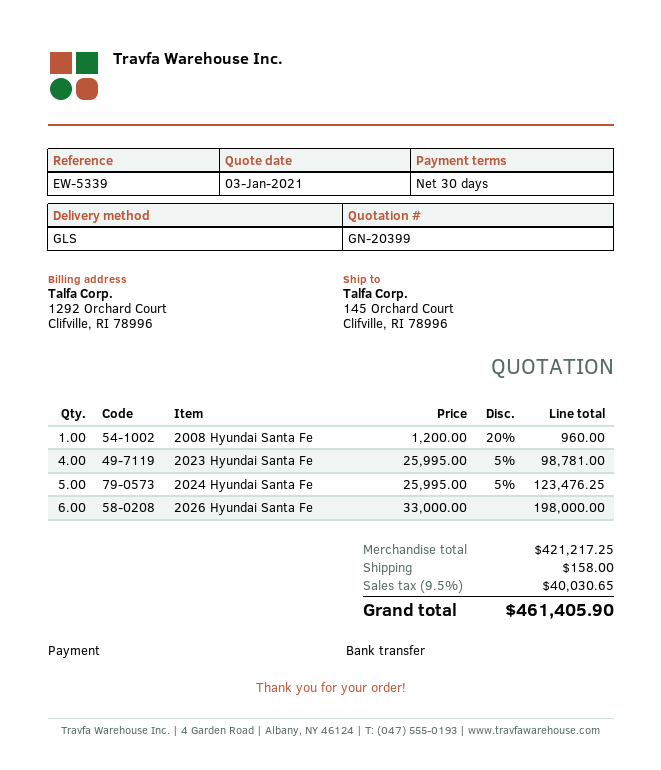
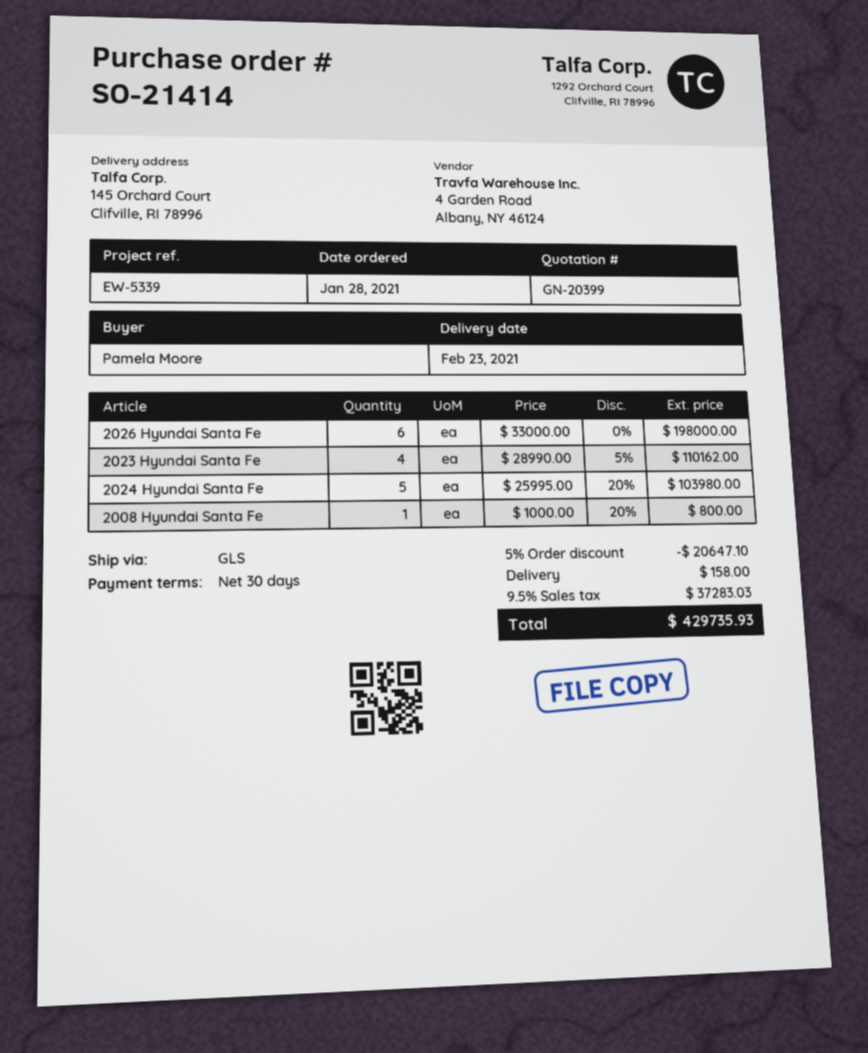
2008 Hyundai Santa Fe: 1 x 1200.00 - 20% = 960.00 -> 1 x 1000.00 - 20% = 800.00
2023 Hyundai Santa Fe: 4 x 25995.00 - 5% = 98781.00 -> 4 x 28990.00 - 5% = 110162.00
2024 Hyundai Santa Fe: 5 x 25995.00 - 5% = 123476.25 -> 5 x 25995.00 - 20% = 103980.00
discount: none -> 5% = 20647.10
tax: 9.5% = 40030.65 -> 9.5% = 37283.03
total: 461405.90 -> 429735.93

